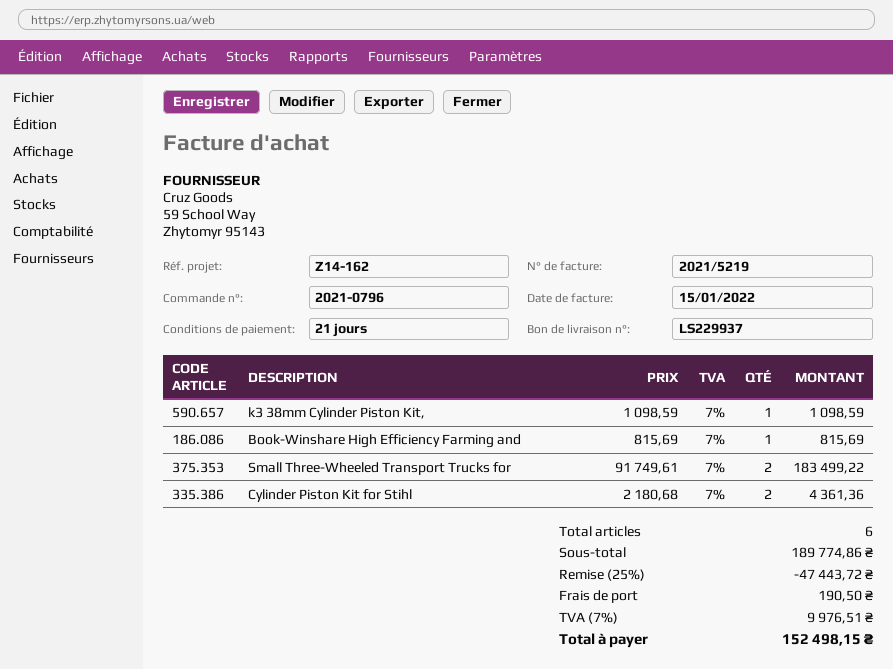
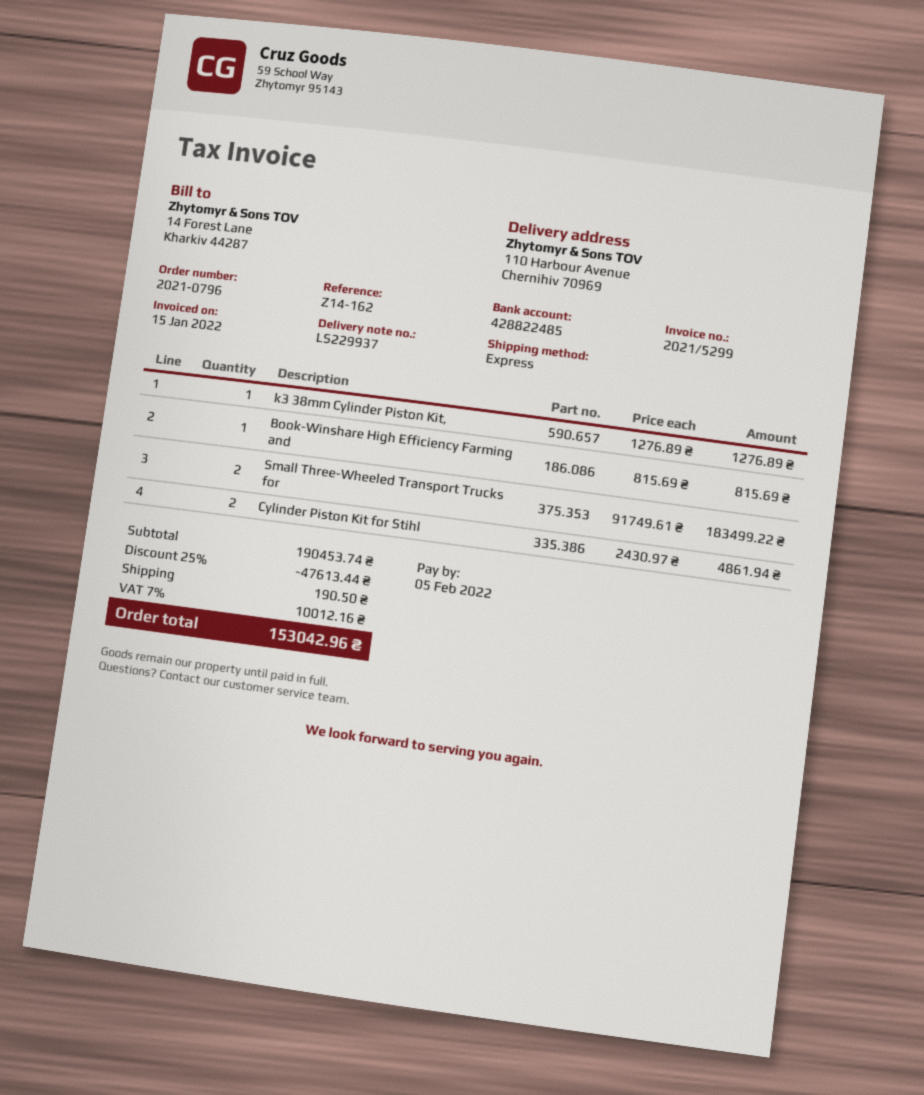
invoice number: 2021/5219 -> 2021/5299
k3 38mm Cylinder Piston Kit,: 1 x 1098.59 = 1098.59 -> 1 x 1276.89 = 1276.89
Cylinder Piston Kit for Stihl: 2 x 2180.68 = 4361.36 -> 2 x 2430.97 = 4861.94
subtotal: 189774.86 -> 190453.74
discount: 25% = 47443.72 -> 25% = 47613.44
tax: 7% = 9976.51 -> 7% = 10012.16
total: 152498.15 -> 153042.96

